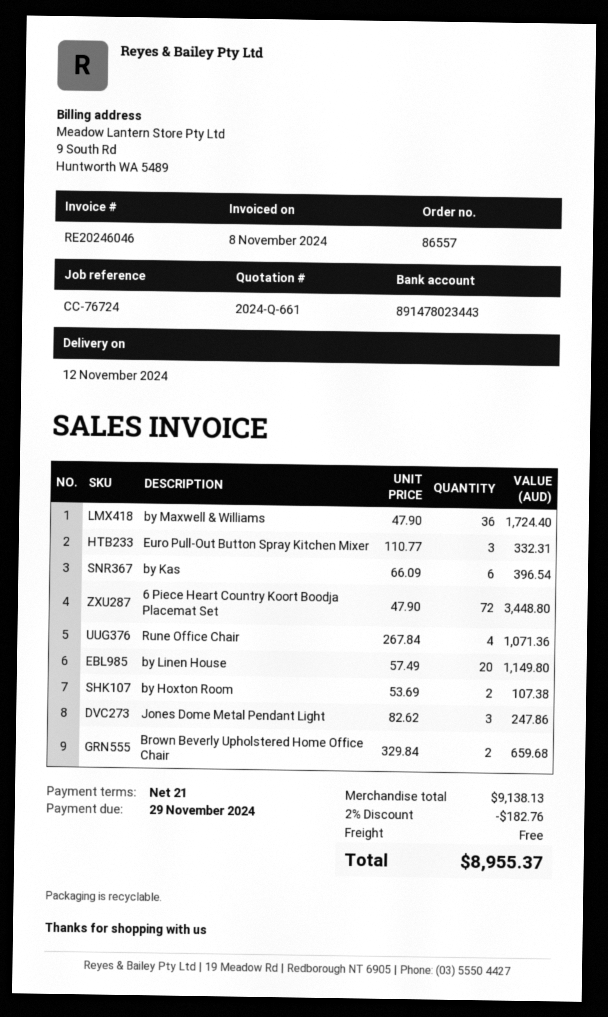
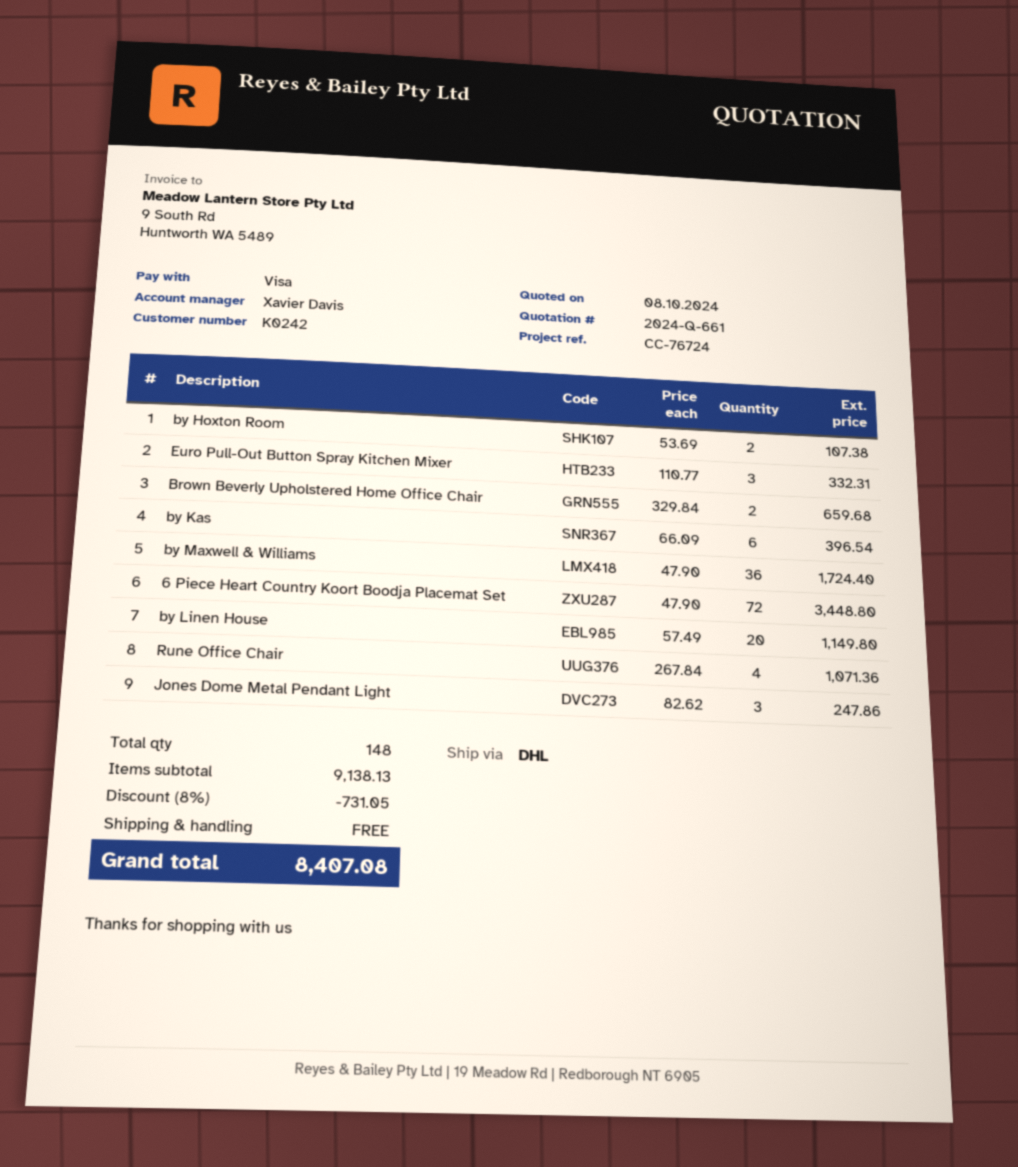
discount: 2% = 182.76 -> 8% = 731.05
total: 8955.37 -> 8407.08

